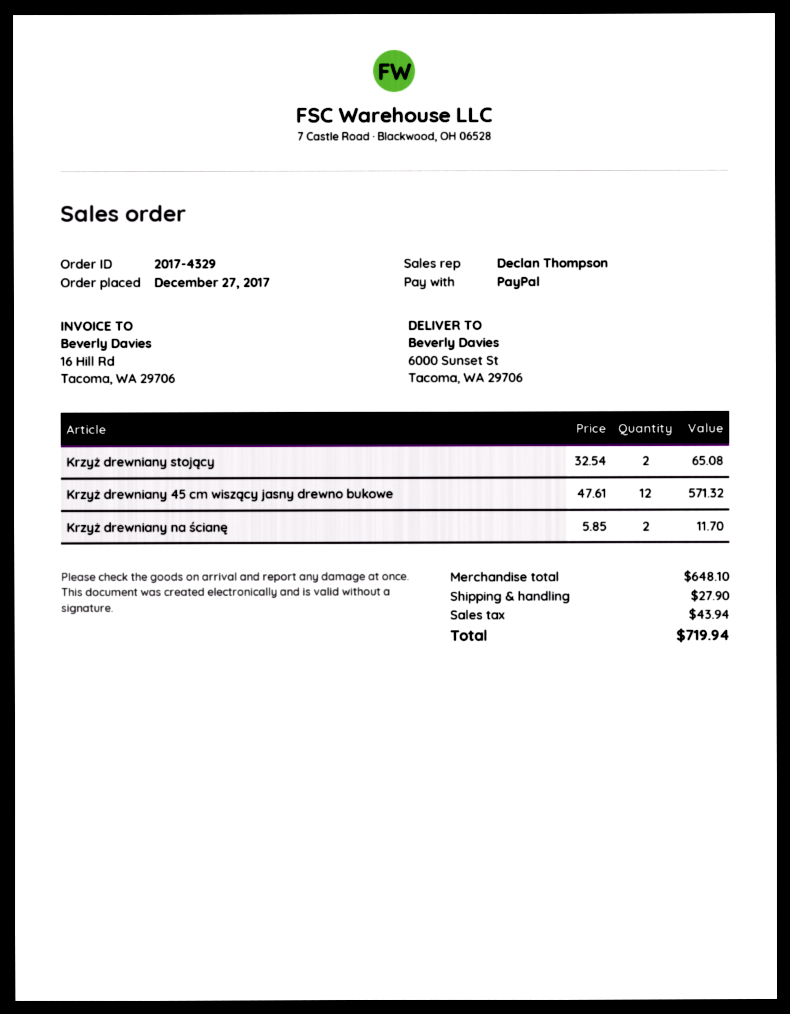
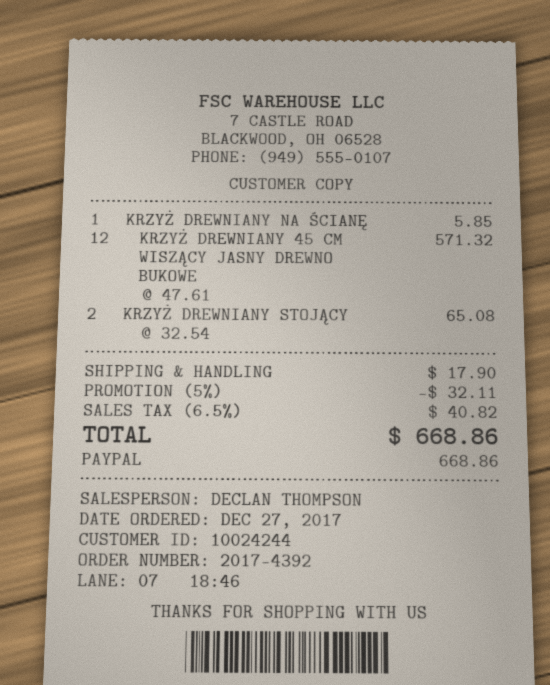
order number: 2017-4329 -> 2017-4392
Krzyż drewniany na ścianę: 2 x 5.85 = 11.70 -> 1 x 5.85 = 5.85
discount: none -> 5% = 32.11
shipping: 27.90 -> 17.90
tax: 43.94 -> 40.82
total: 719.94 -> 668.86

